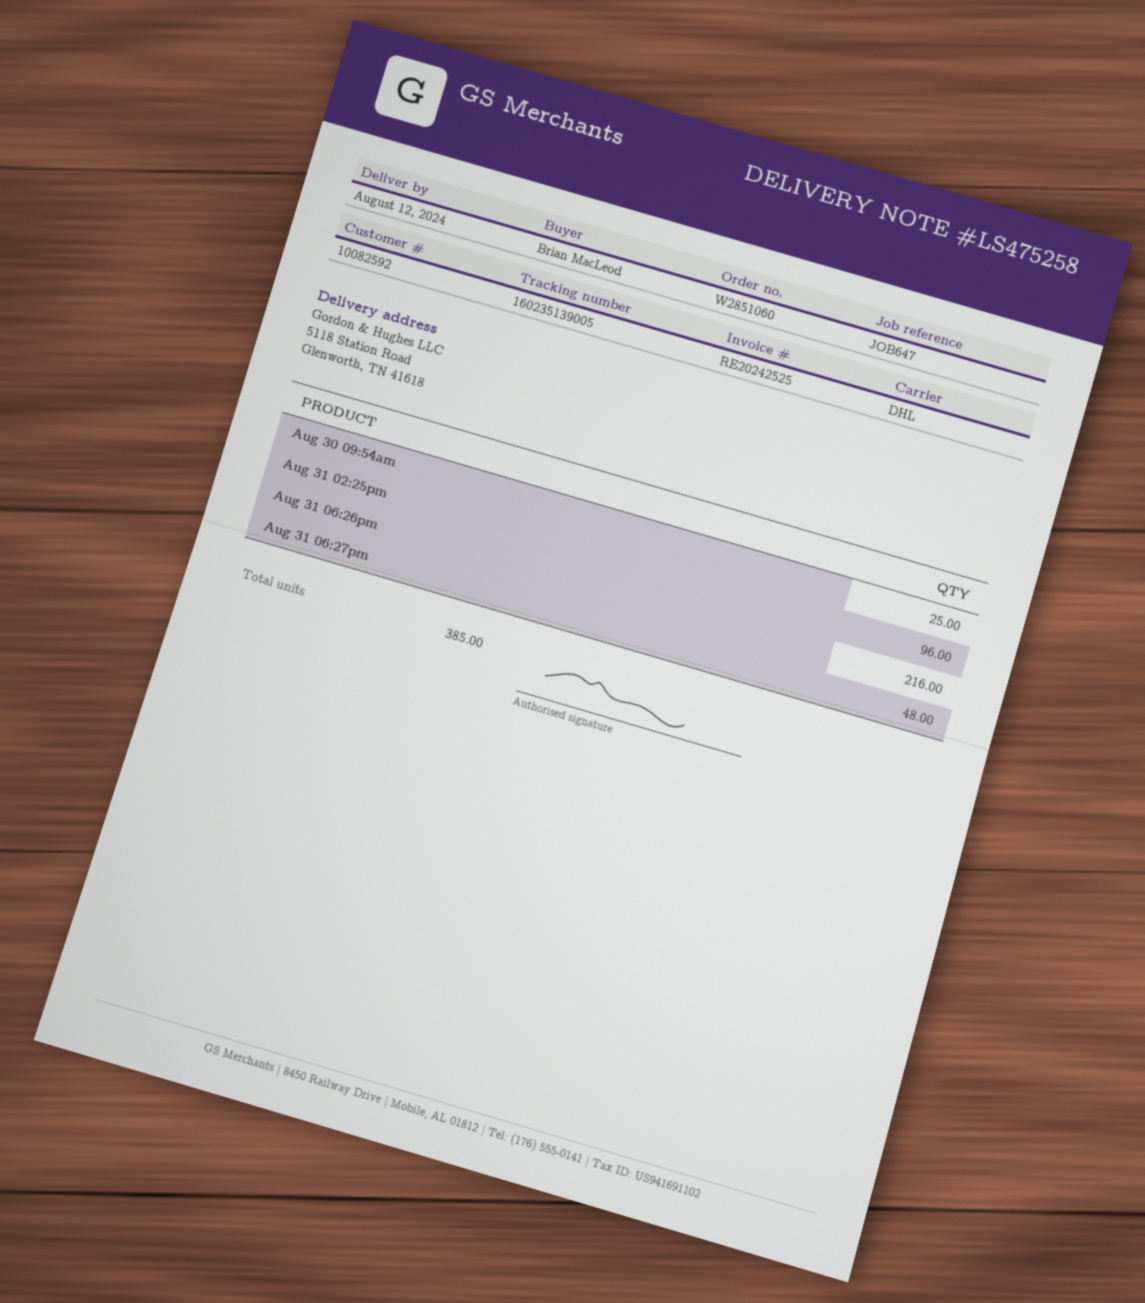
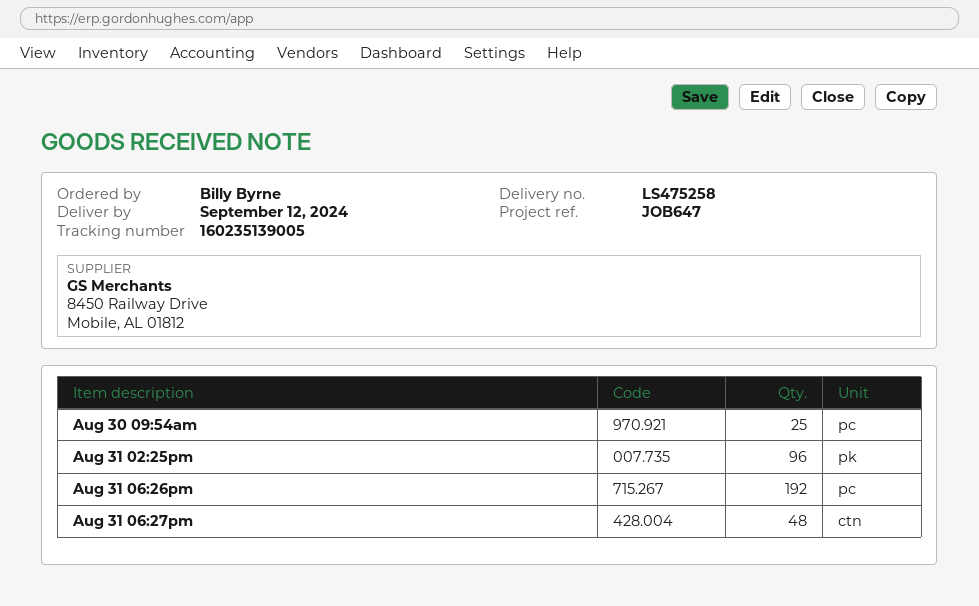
delivery date: 2024-08-12 -> 2024-09-12
ordered by: Brian MacLeod -> Billy Byrne
Aug 31 06:26pm: 216 -> 192

